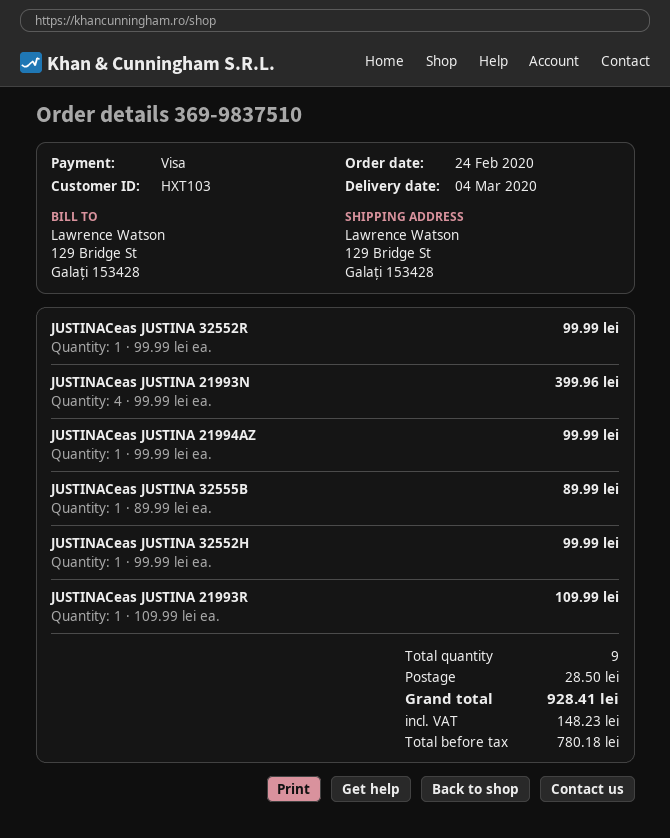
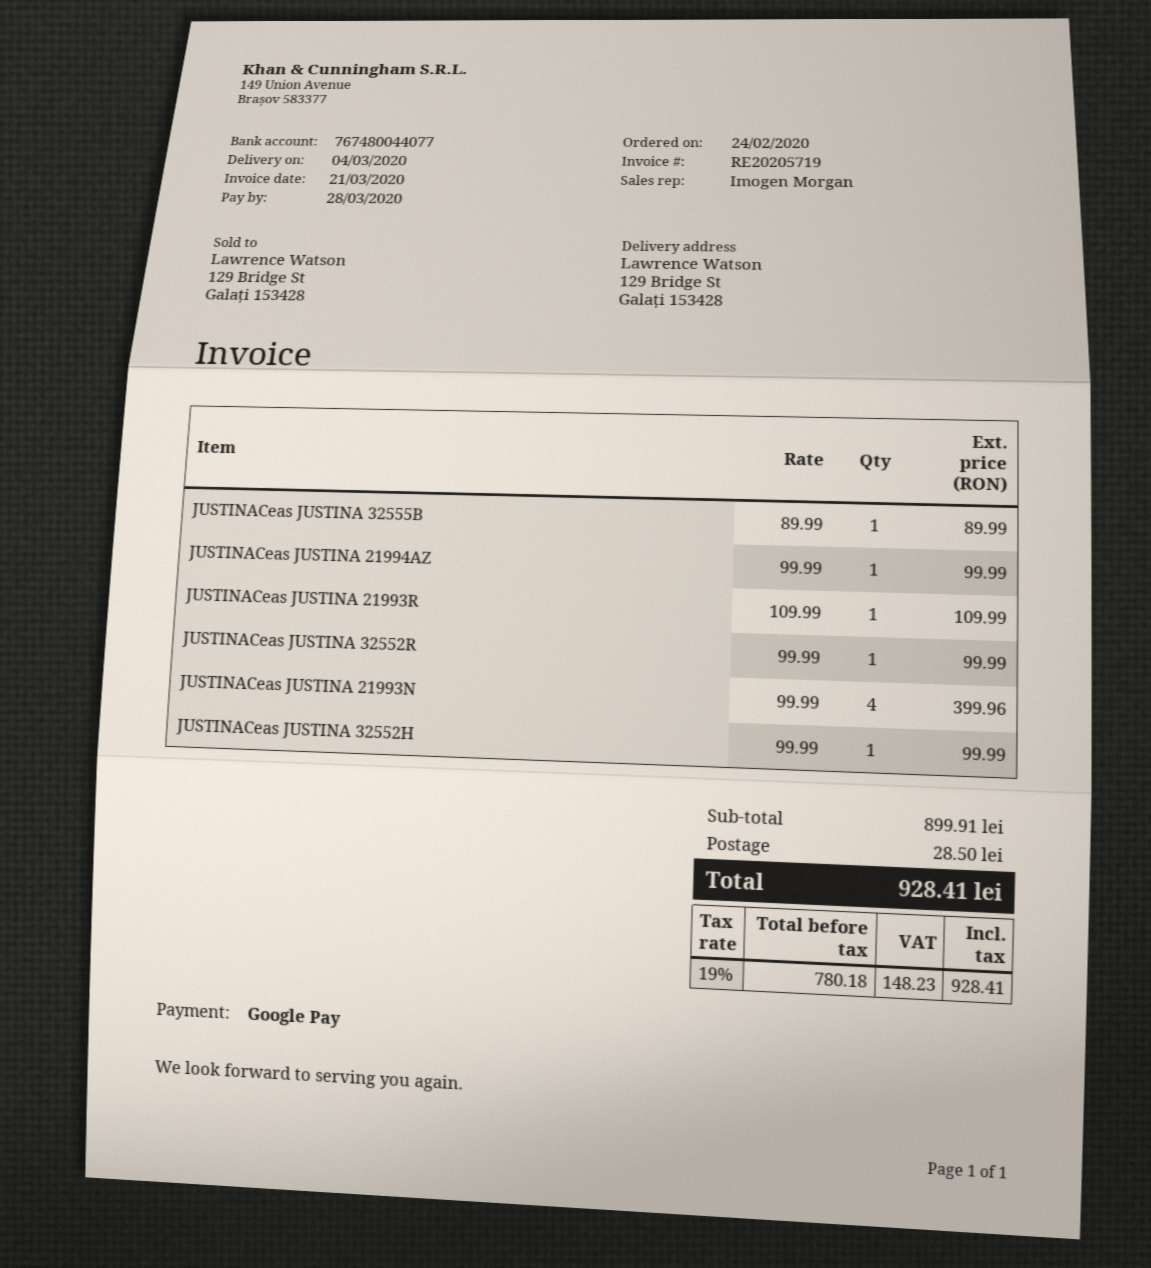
payment method: Visa -> Google Pay

